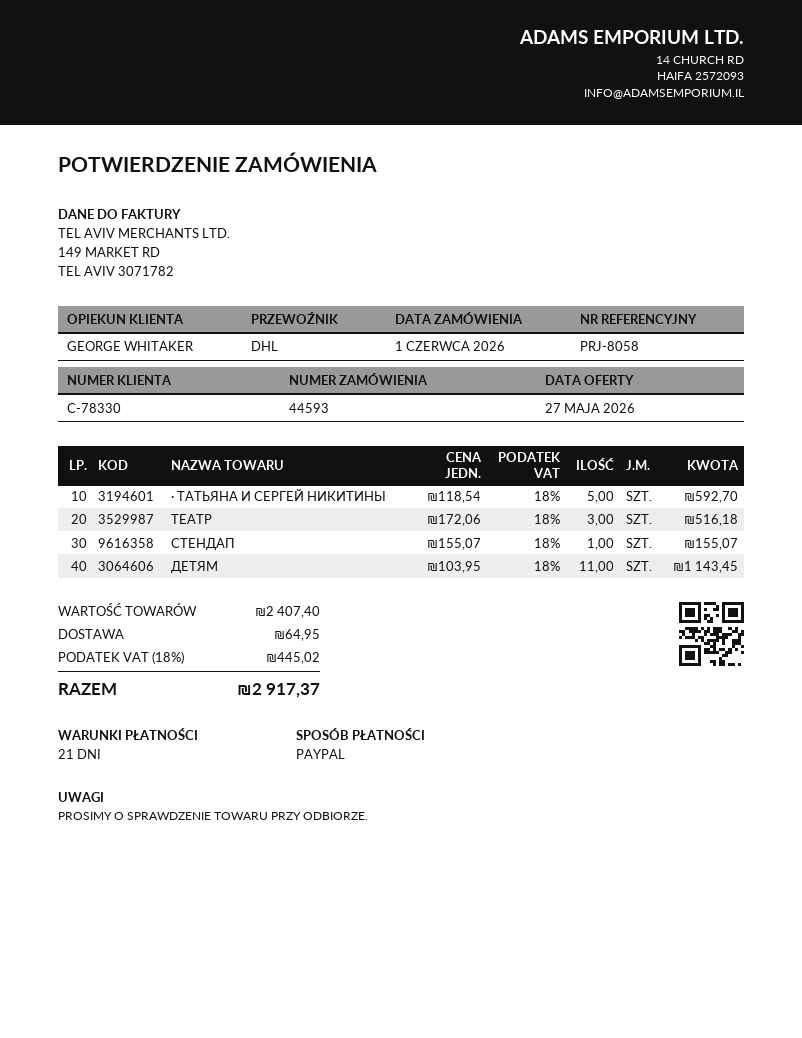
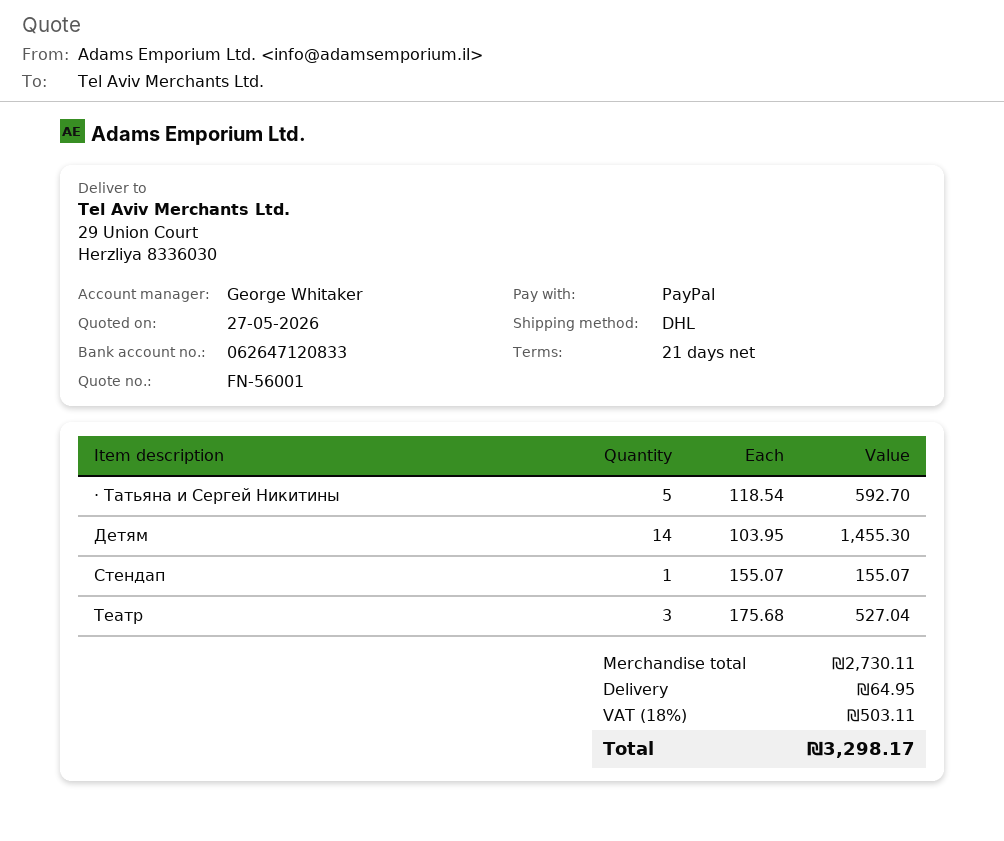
ТЕАТР: 3 x 172.06 = 516.18 -> 3 x 175.68 = 527.04
ДЕТЯМ: 11 x 103.95 = 1143.45 -> 14 x 103.95 = 1455.30
subtotal: 2407.40 -> 2730.11
tax: 18% = 445.02 -> 18% = 503.11
total: 2917.37 -> 3298.17

